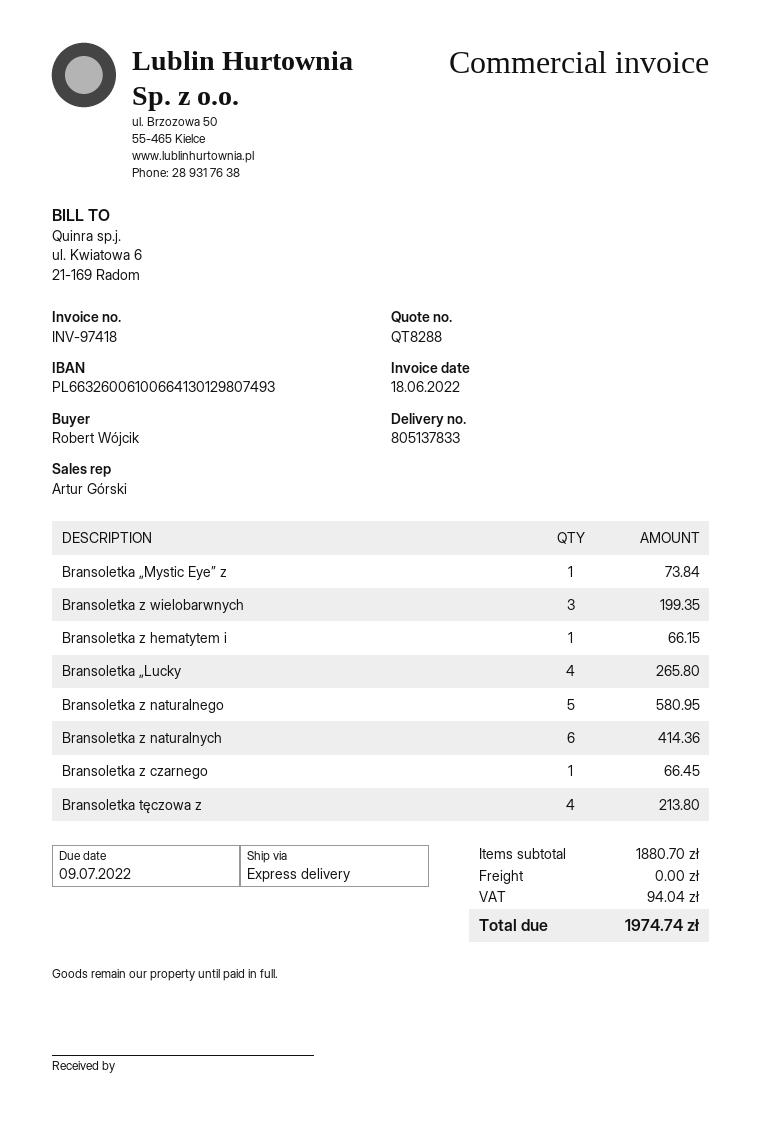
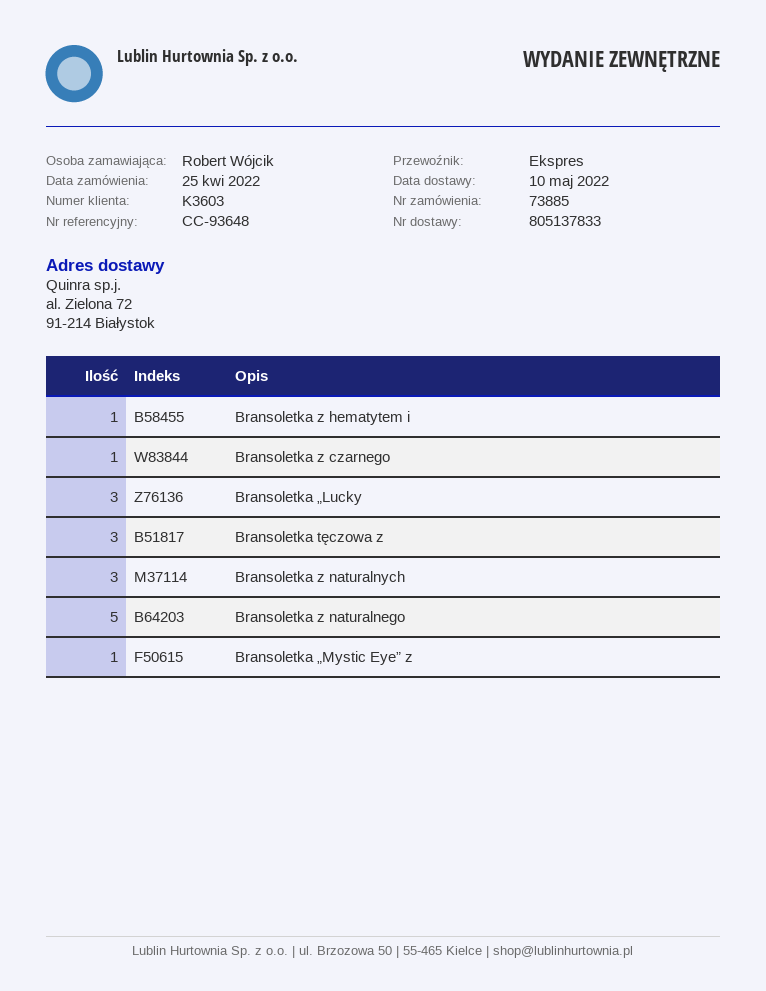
Bransoletka z wielobarwnych: 3 -> none
Bransoletka „Lucky: 4 -> 3
Bransoletka z naturalnych: 6 -> 3
Bransoletka tęczowa z: 4 -> 3

